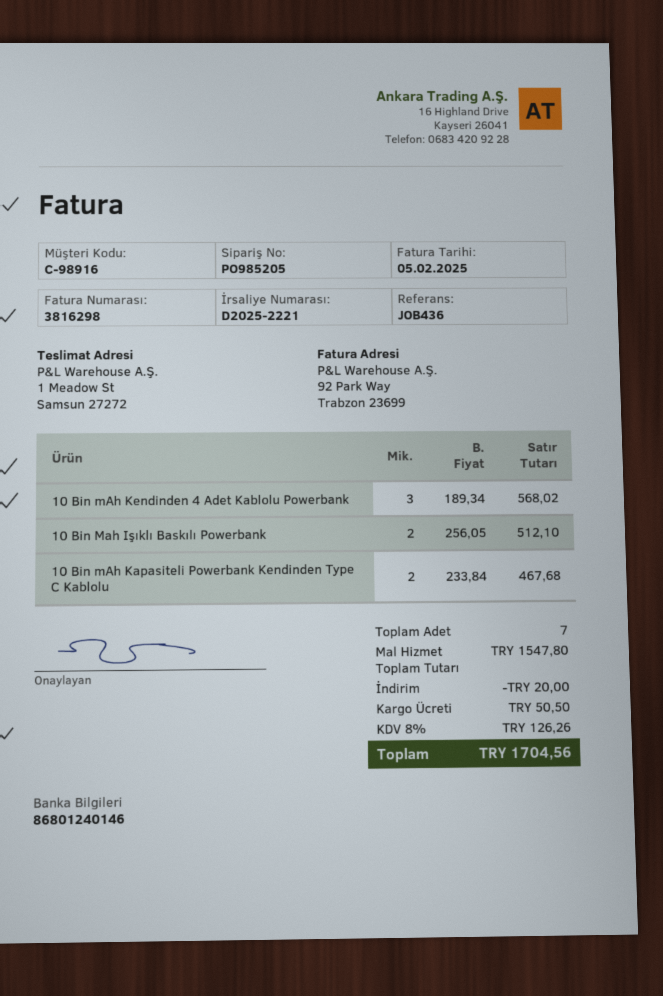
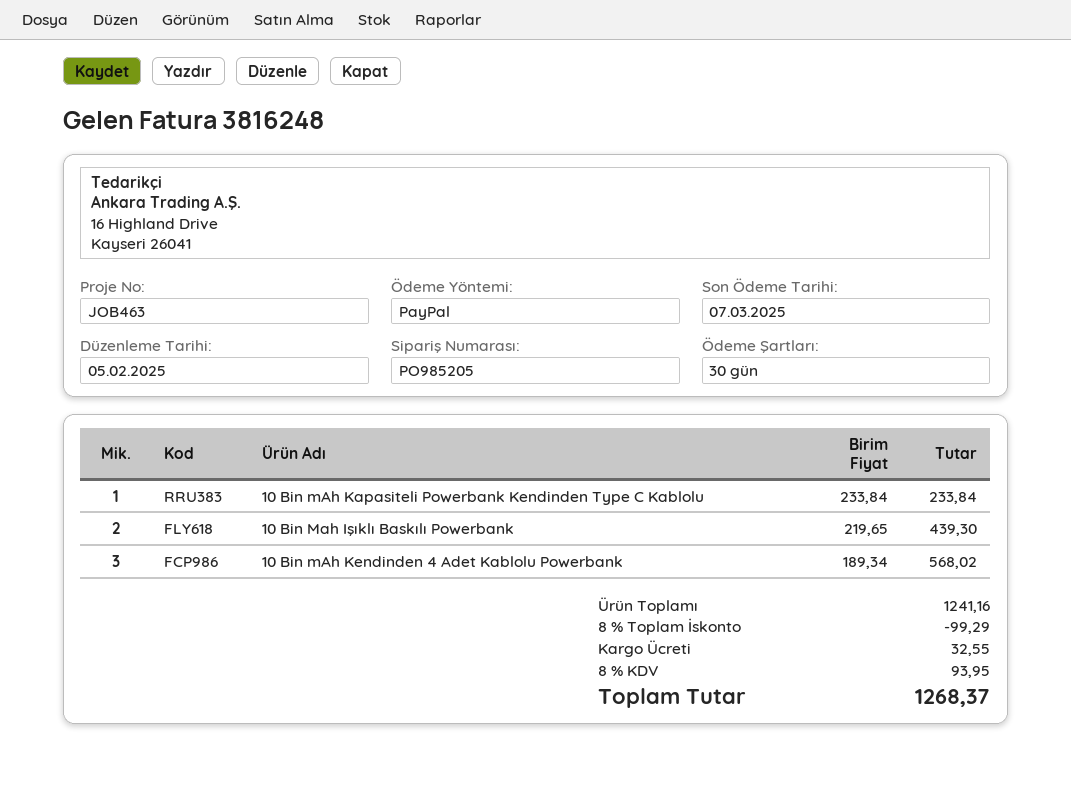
invoice number: 3816298 -> 3816248
reference: JOB436 -> JOB463
10 Bin Mah Işıklı Baskılı Powerbank: 2 x 256.05 = 512.10 -> 2 x 219.65 = 439.30
10 Bin mAh Kapasiteli Powerbank Kendinden Type C Kablolu: 2 x 233.84 = 467.68 -> 1 x 233.84 = 233.84
subtotal: 1547.80 -> 1241.16
discount: 20.00 -> 99.29
shipping: 50.50 -> 32.55
tax: 8% = 126.26 -> 8% = 93.95
total: 1704.56 -> 1268.37

